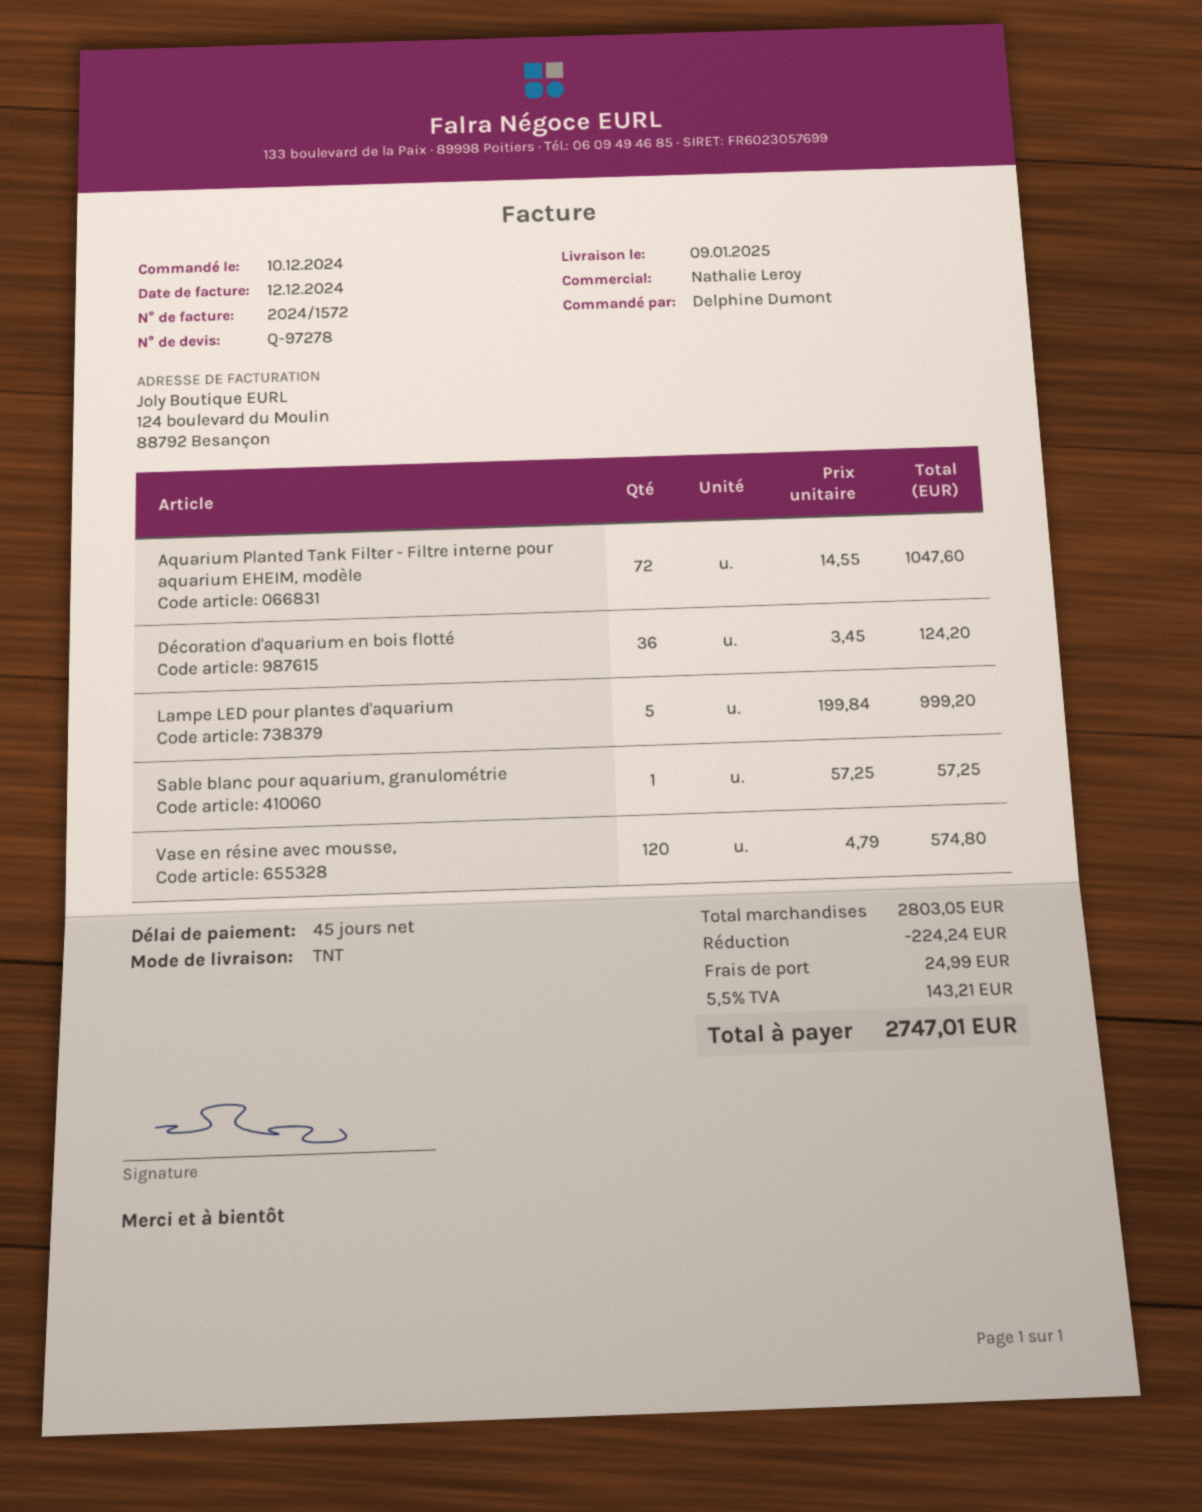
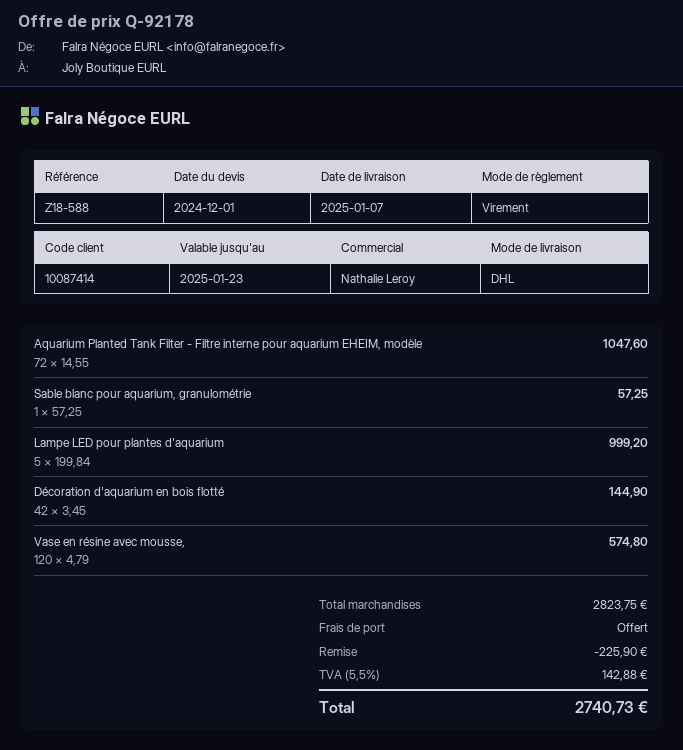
quote number: Q-97278 -> Q-92178
delivery date: 2025-01-09 -> 2025-01-07
shipping method: TNT -> DHL
Décoration d'aquarium en bois flotté: 36 x 3.45 = 124.20 -> 42 x 3.45 = 144.90
subtotal: 2803.05 -> 2823.75
discount: 224.24 -> 225.90
shipping: 24.99 -> 0.00
tax: 5.5% = 143.21 -> 5.5% = 142.88
total: 2747.01 -> 2740.73

